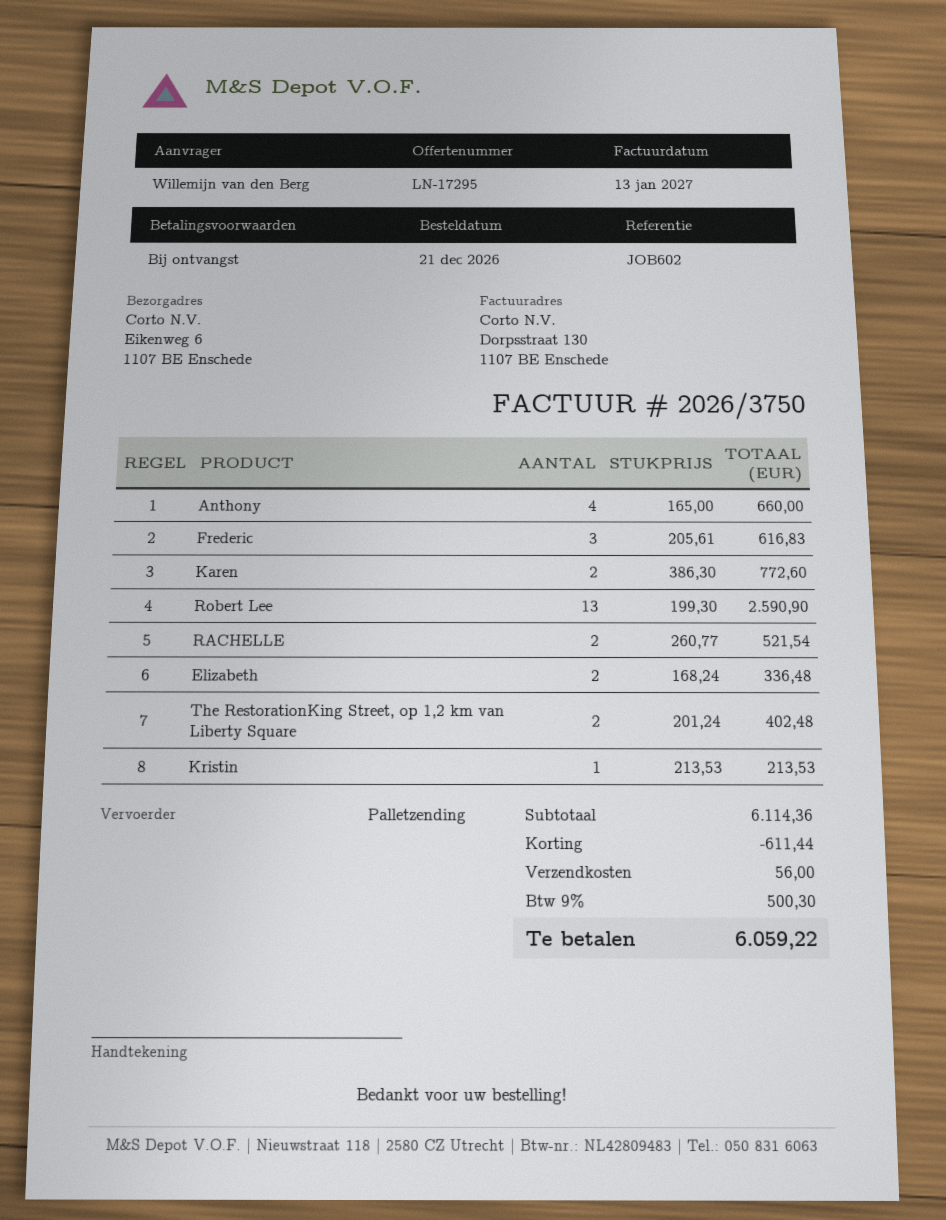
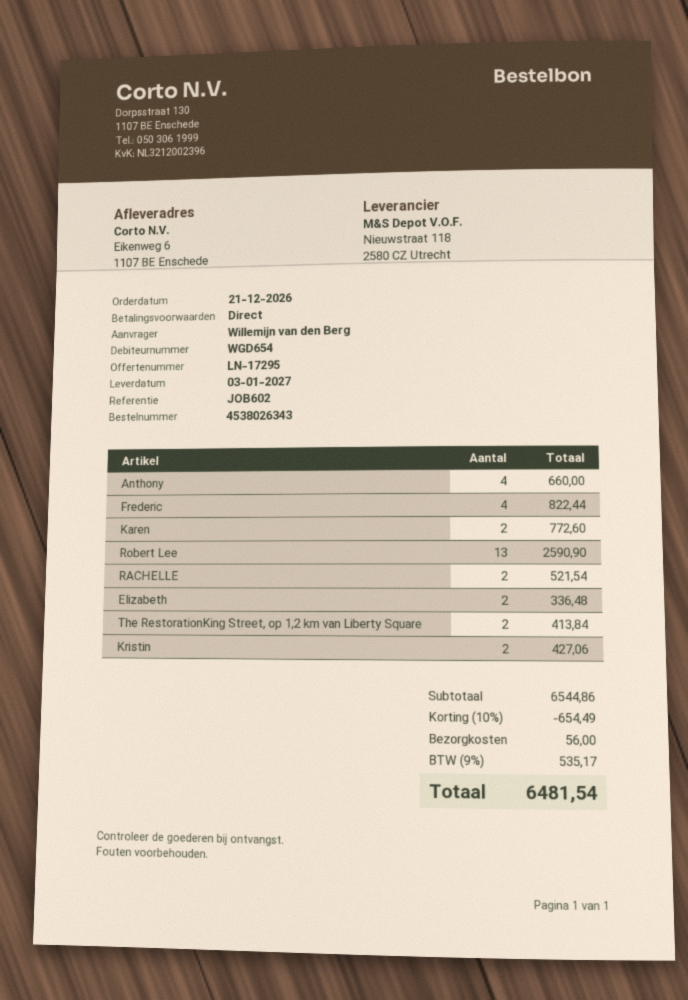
Frederic: 3 for 616.83 -> 4 for 822.44
The RestorationKing Street, op 1,2 km van Liberty Square: 2 for 402.48 -> 2 for 413.84
Kristin: 1 for 213.53 -> 2 for 427.06
subtotal: 6114.36 -> 6544.86
discount: 611.44 -> 654.49
tax: 9% = 500.30 -> 9% = 535.17
total: 6059.22 -> 6481.54

